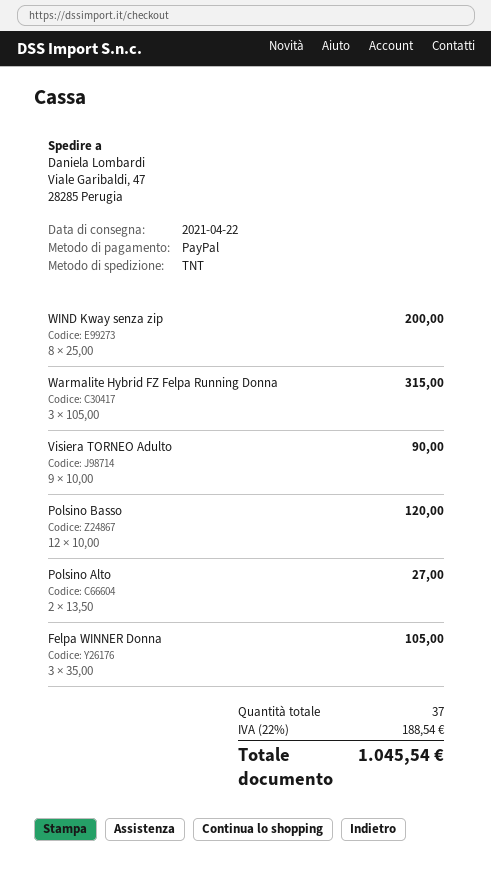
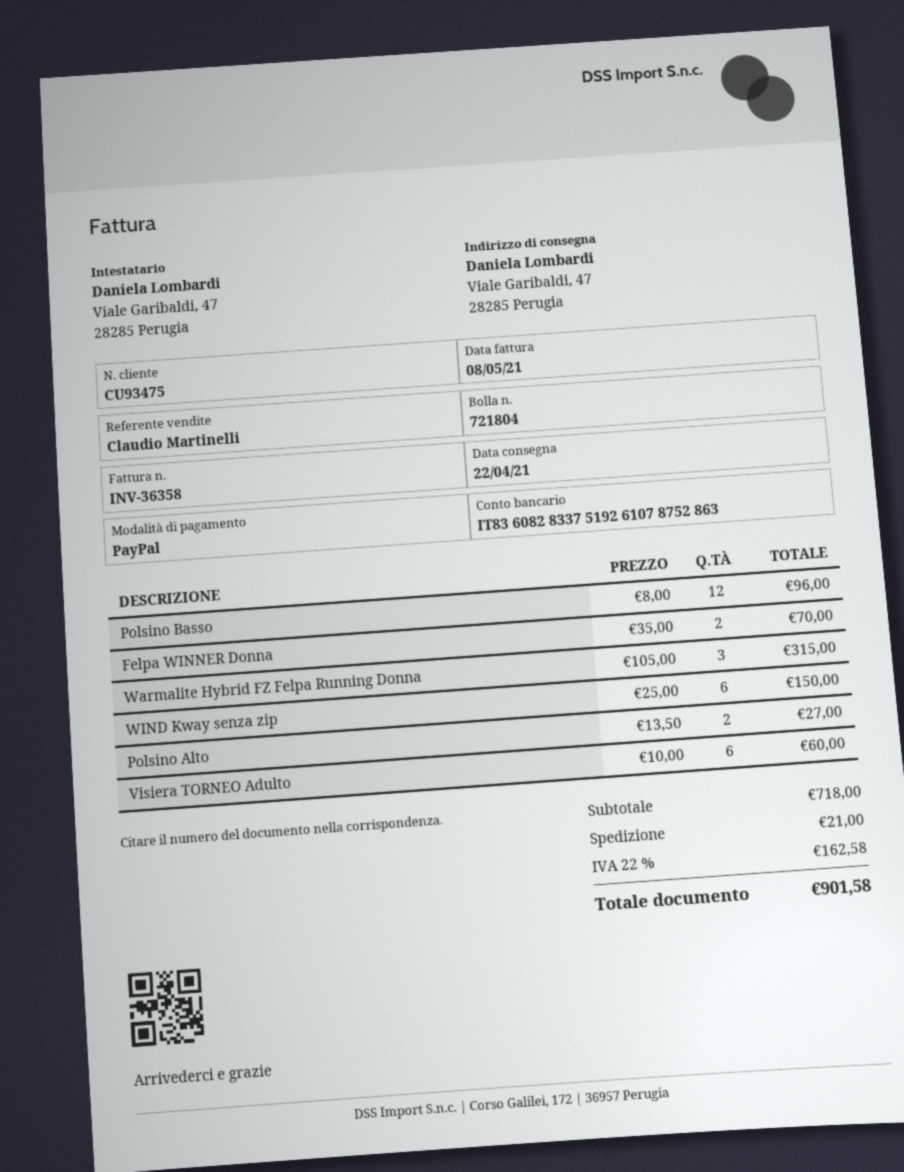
WIND Kway senza zip: 8 x 25.00 = 200.00 -> 6 x 25.00 = 150.00
Visiera TORNEO Adulto: 9 x 10.00 = 90.00 -> 6 x 10.00 = 60.00
Polsino Basso: 12 x 10.00 = 120.00 -> 12 x 8.00 = 96.00
Felpa WINNER Donna: 3 x 35.00 = 105.00 -> 2 x 35.00 = 70.00
shipping: none -> 21.00
tax: 22% = 188.54 -> 22% = 162.58
total: 1045.54 -> 901.58

